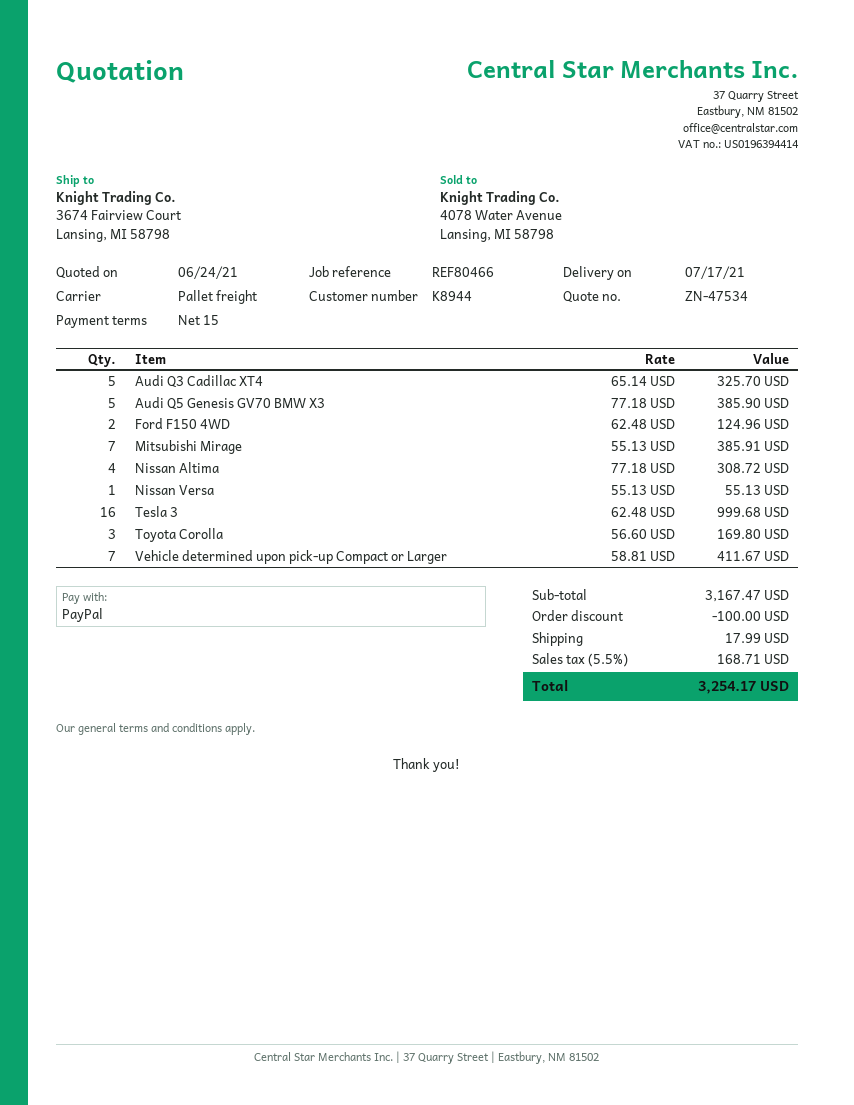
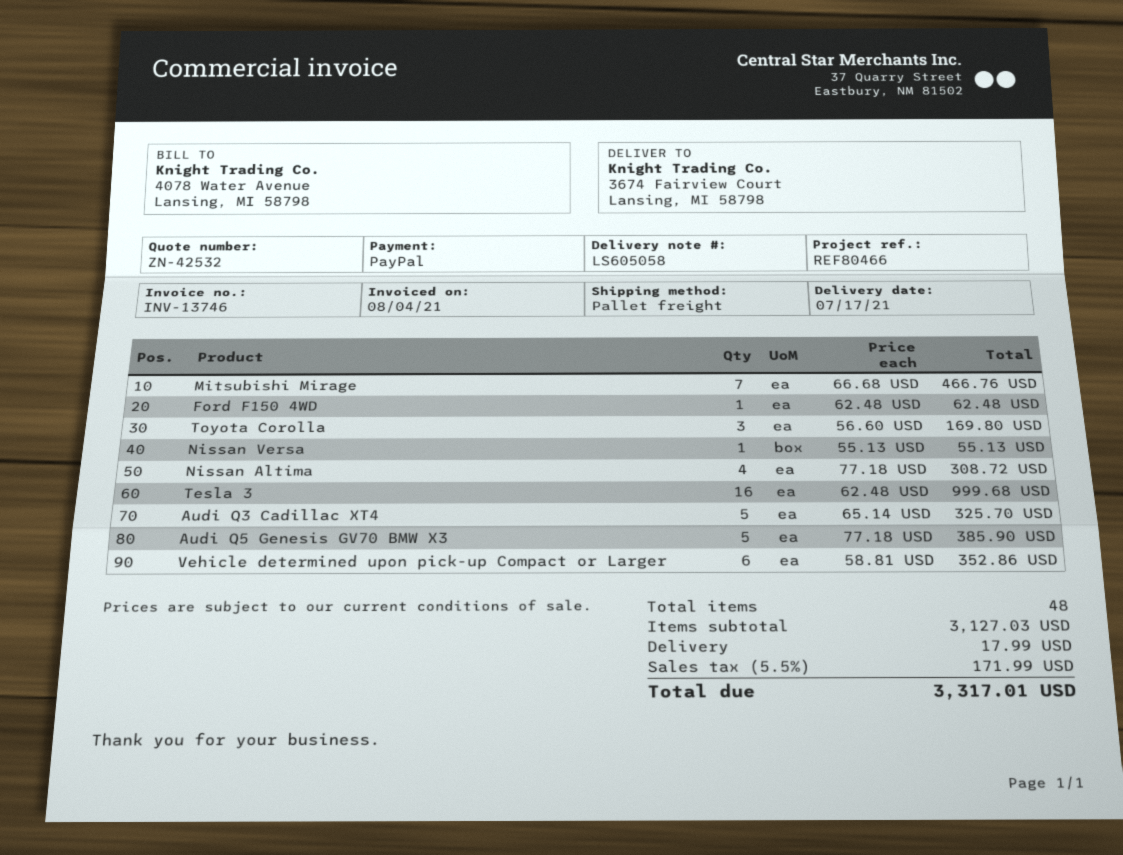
quote number: ZN-47534 -> ZN-42532
Ford F150 4WD: 2 x 62.48 = 124.96 -> 1 x 62.48 = 62.48
Mitsubishi Mirage: 7 x 55.13 = 385.91 -> 7 x 66.68 = 466.76
Vehicle determined upon pick-up Compact or Larger: 7 x 58.81 = 411.67 -> 6 x 58.81 = 352.86
subtotal: 3167.47 -> 3127.03
discount: 100.00 -> none
tax: 5.5% = 168.71 -> 5.5% = 171.99
total: 3254.17 -> 3317.01

